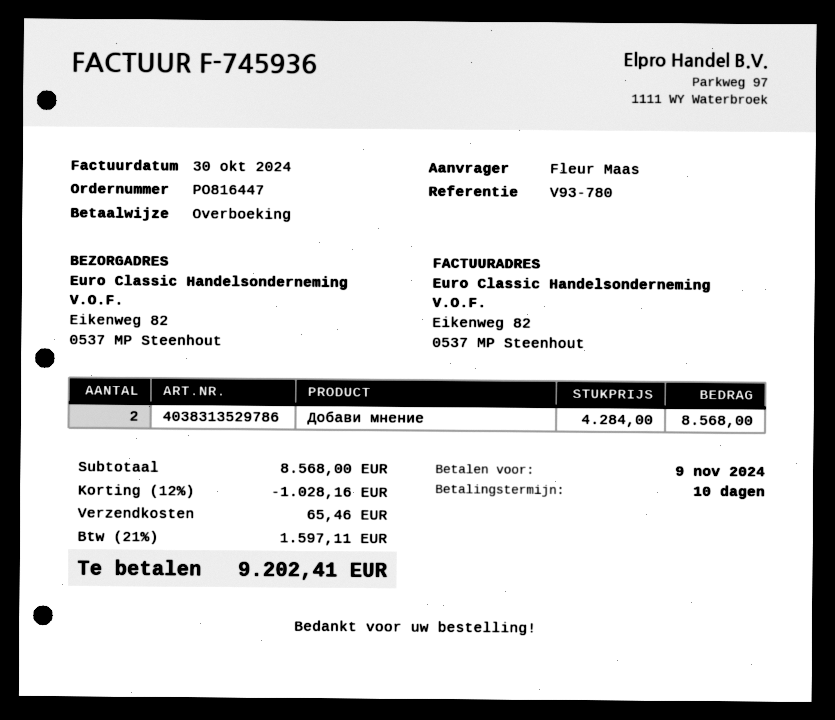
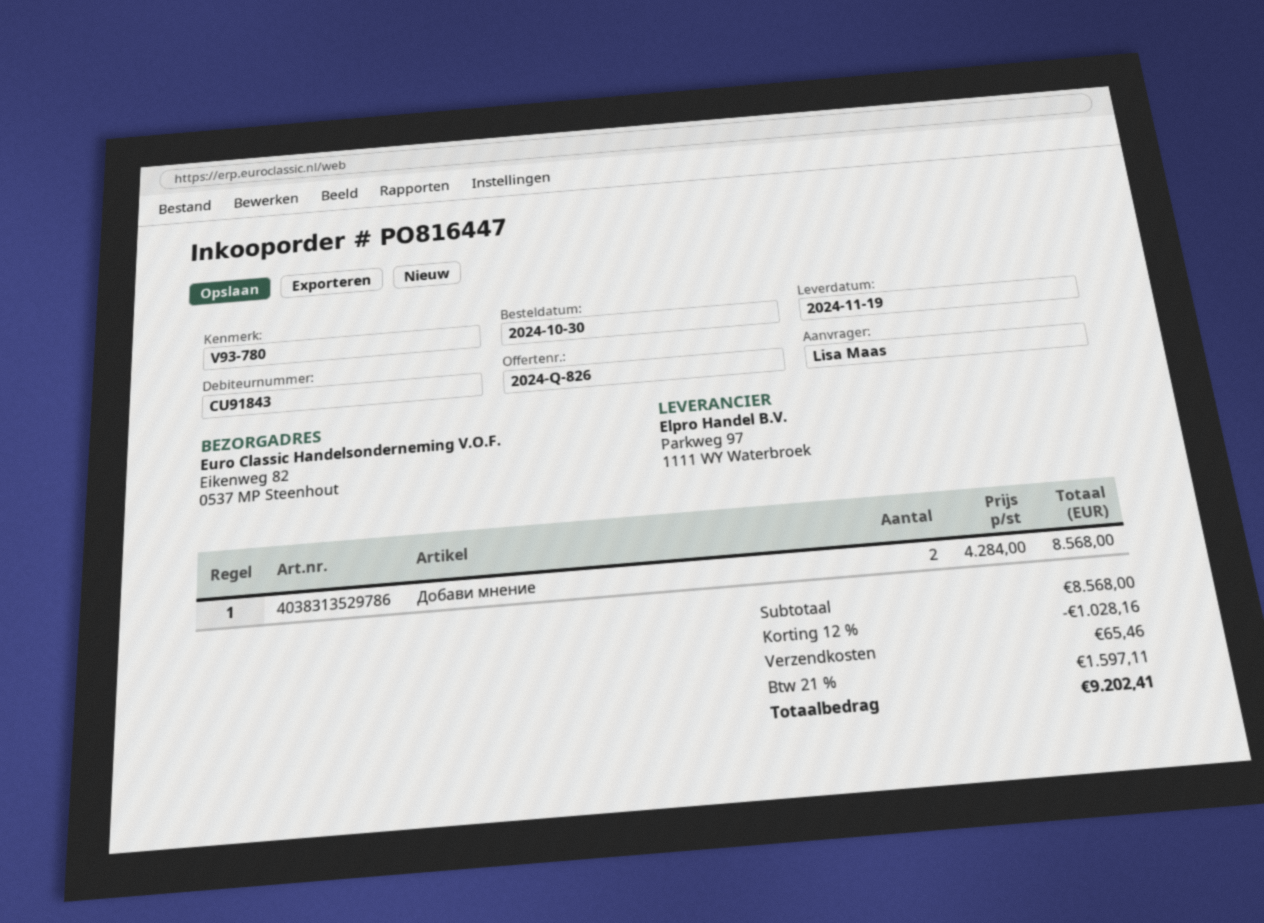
ordered by: Fleur Maas -> Lisa Maas

